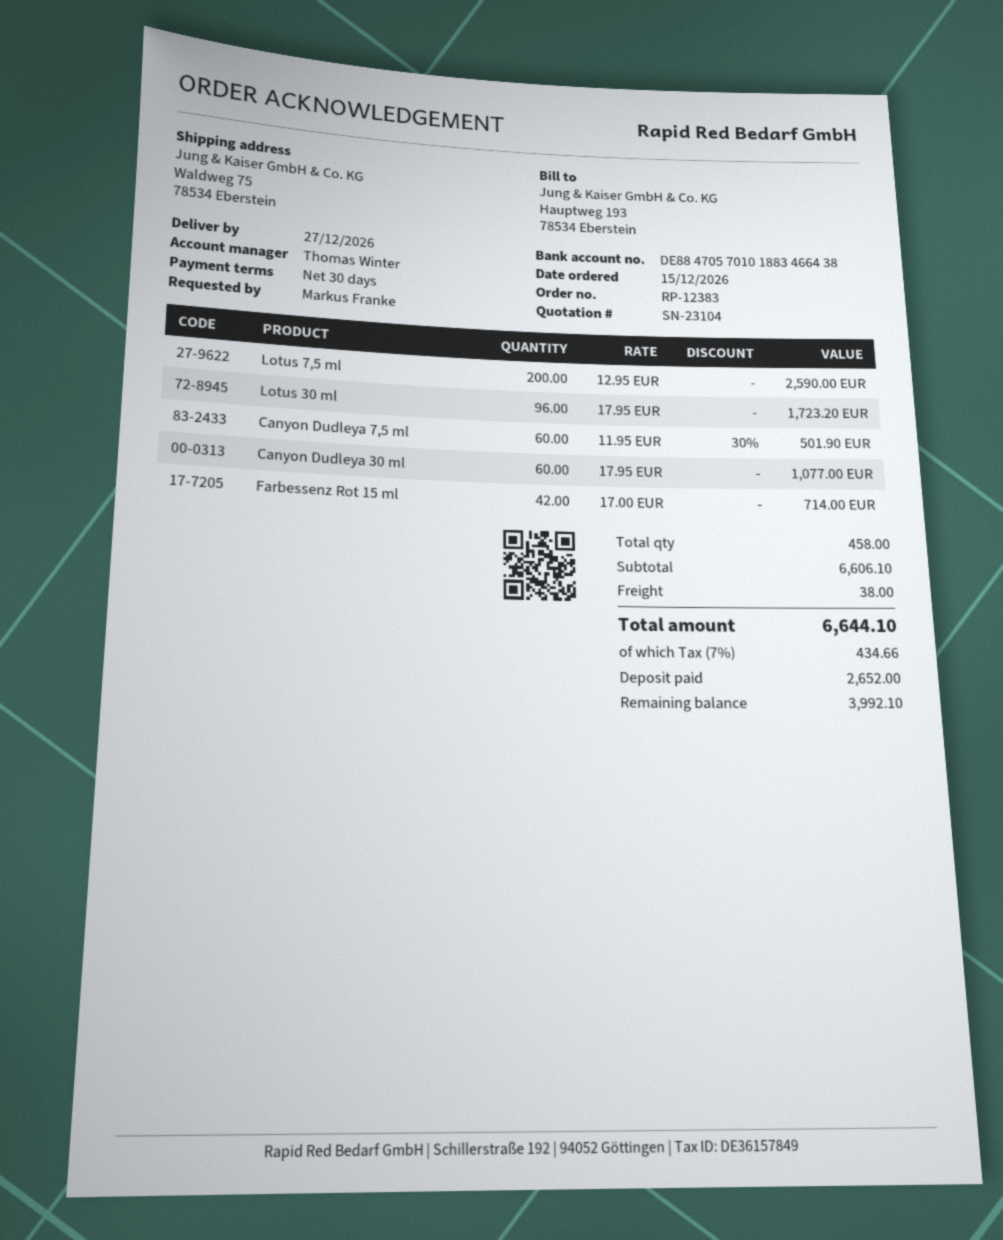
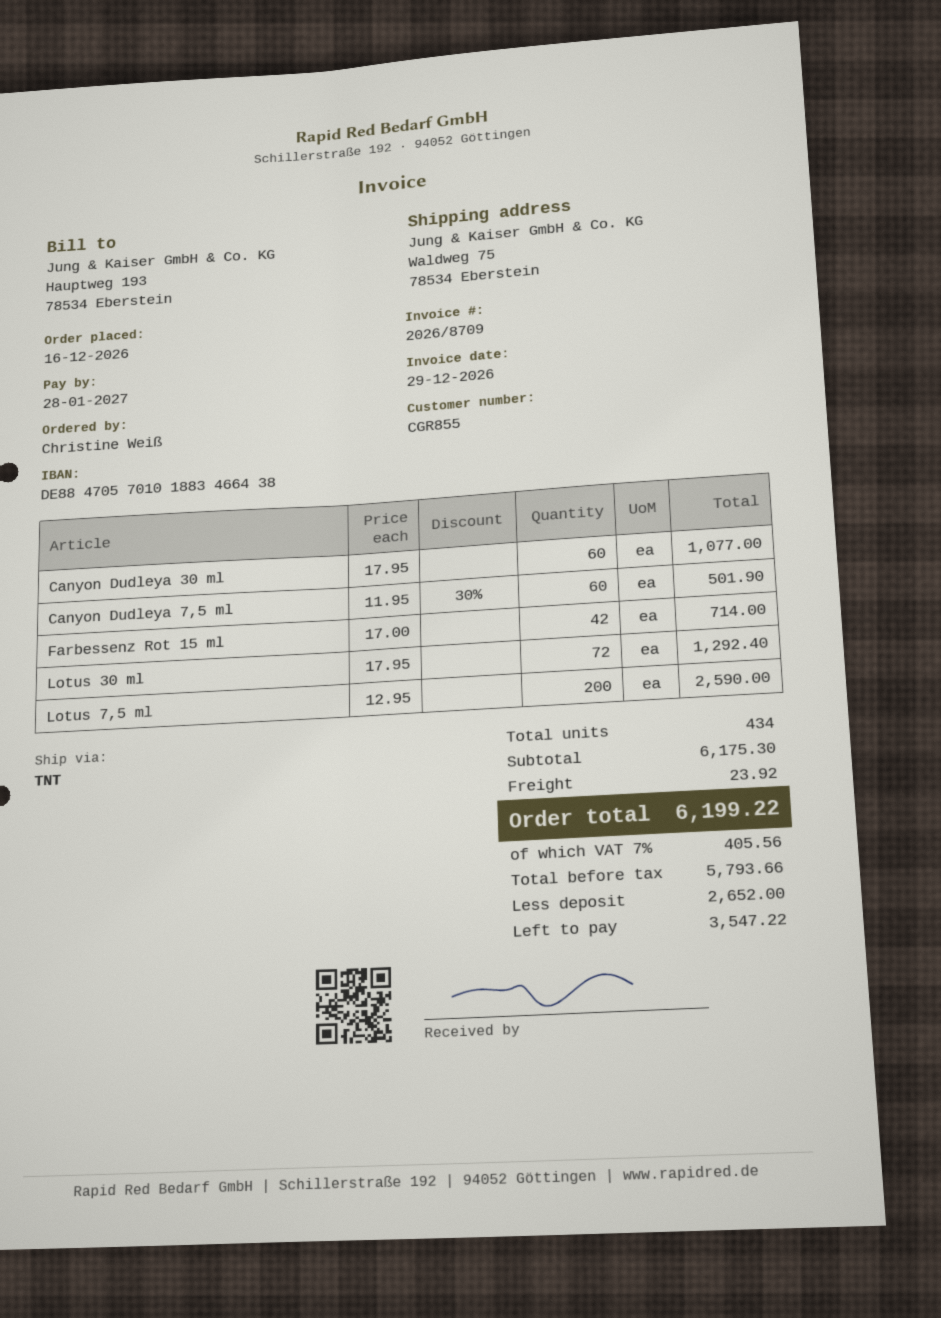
order date: 2026-12-15 -> 2026-12-16
ordered by: Markus Franke -> Christine Weiß
Lotus 30 ml: 96 x 17.95 = 1723.20 -> 72 x 17.95 = 1292.40
total quantity: 458 -> 434
subtotal: 6606.10 -> 6175.30
shipping: 38.00 -> 23.92
tax: 7% = 434.66 -> 7% = 405.56
total: 6644.10 -> 6199.22
balance: 3992.10 -> 3547.22

